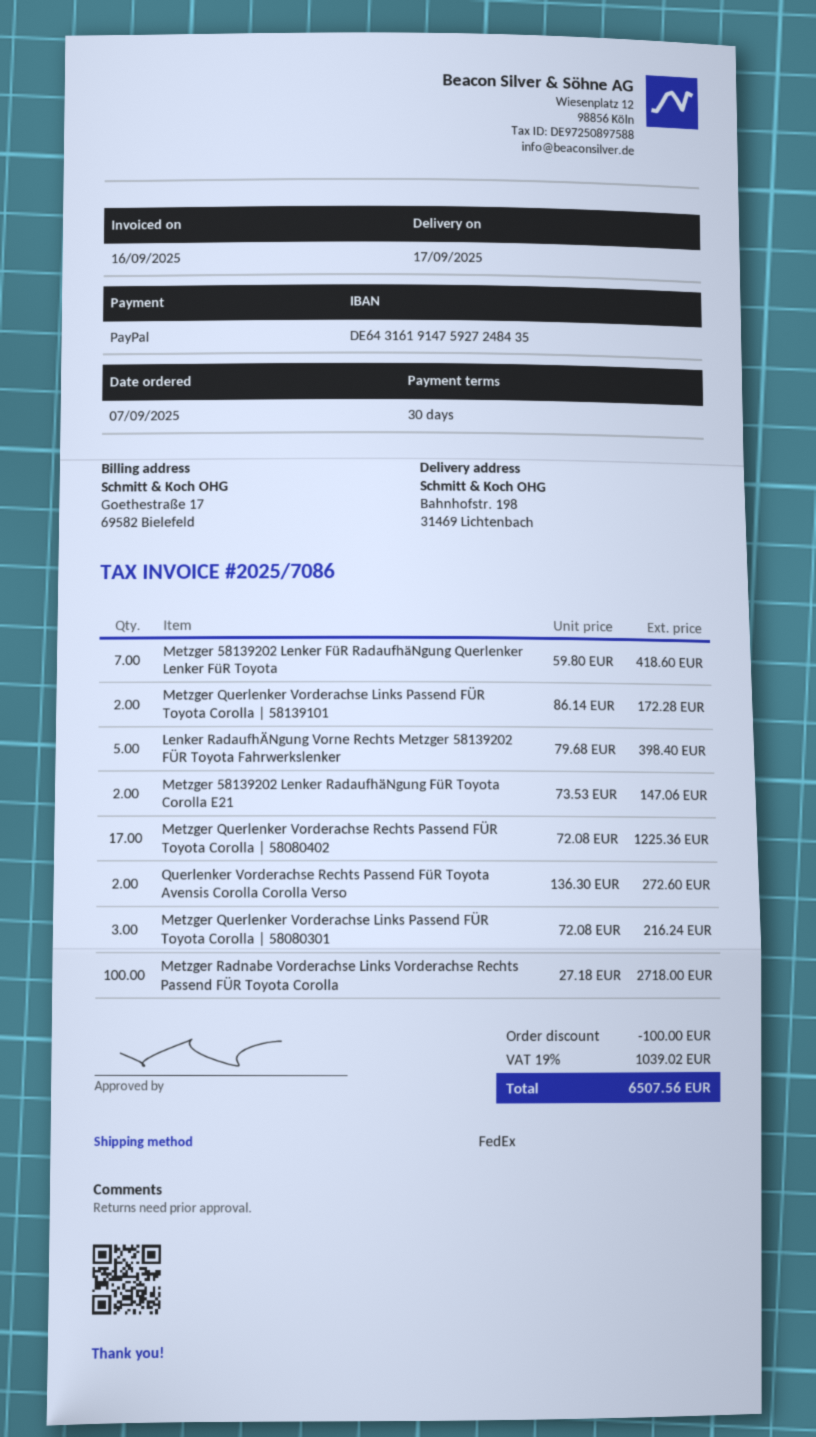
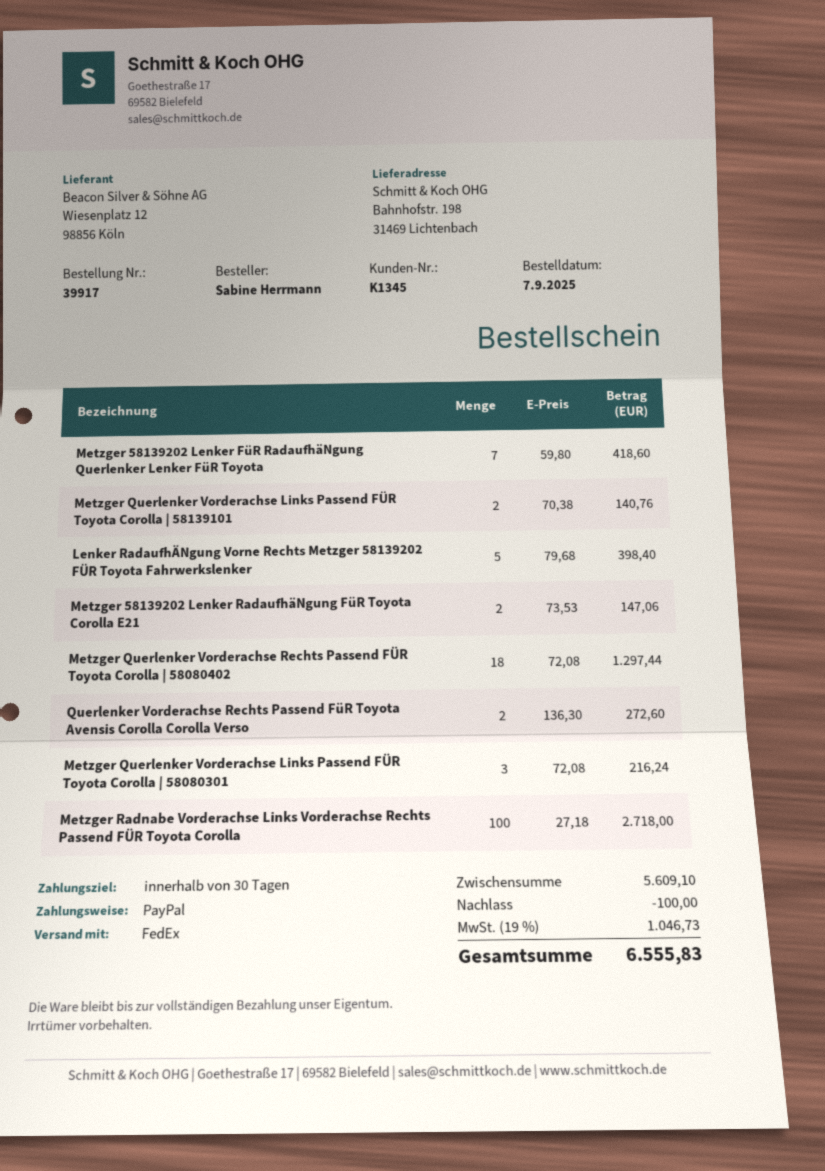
Metzger Querlenker Vorderachse Links Passend FÜR Toyota Corolla | 58139101: 2 x 86.14 = 172.28 -> 2 x 70.38 = 140.76
Metzger Querlenker Vorderachse Rechts Passend FÜR Toyota Corolla | 58080402: 17 x 72.08 = 1225.36 -> 18 x 72.08 = 1297.44
tax: 19% = 1039.02 -> 19% = 1046.73
total: 6507.56 -> 6555.83

